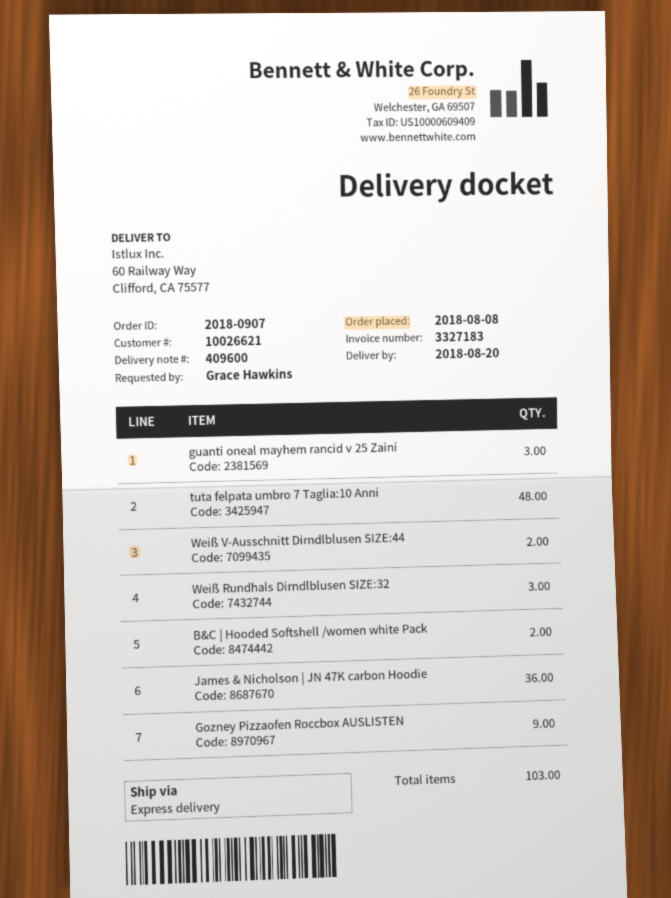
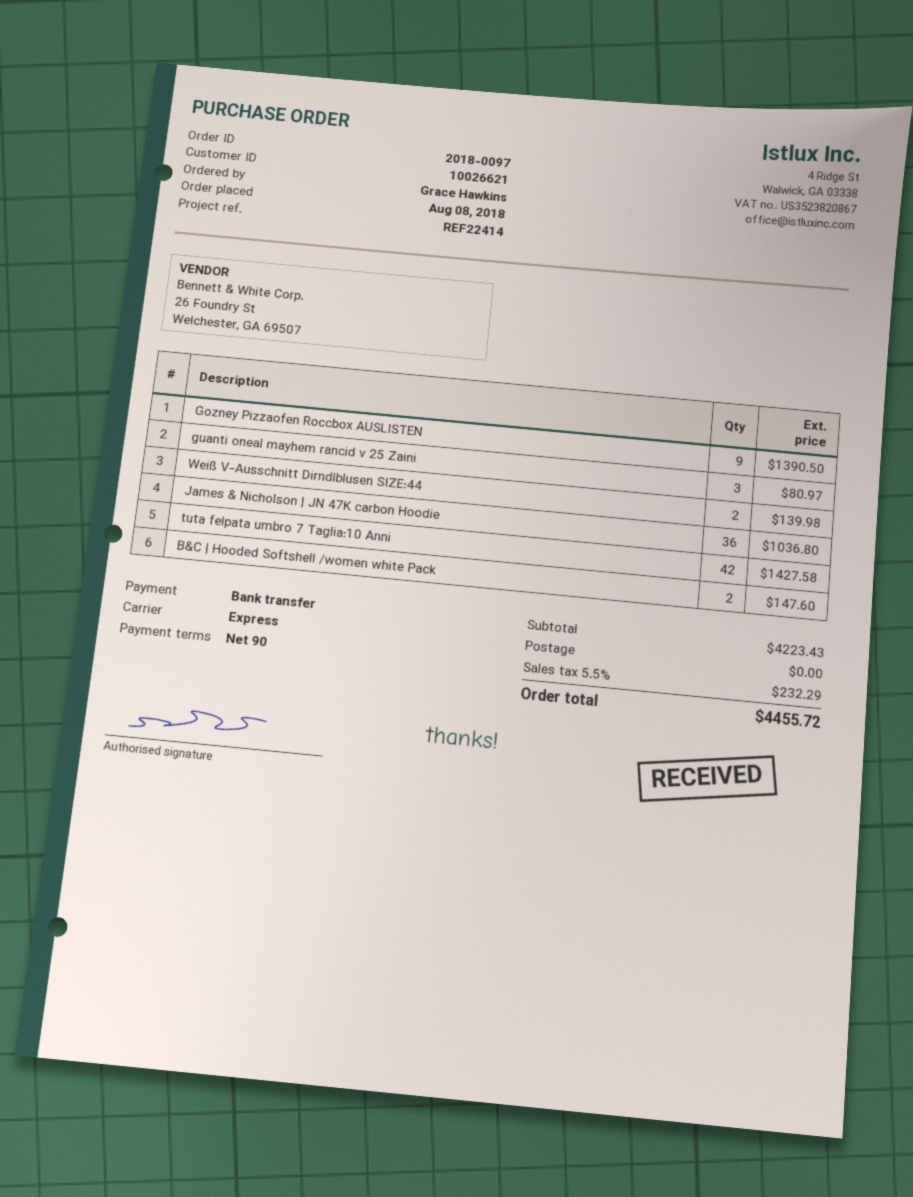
order number: 2018-0907 -> 2018-0097
tuta felpata umbro 7 Taglia:10 Anni: 48 -> 42
Weiß Rundhals Dirndlblusen SIZE:32: 3 -> none

